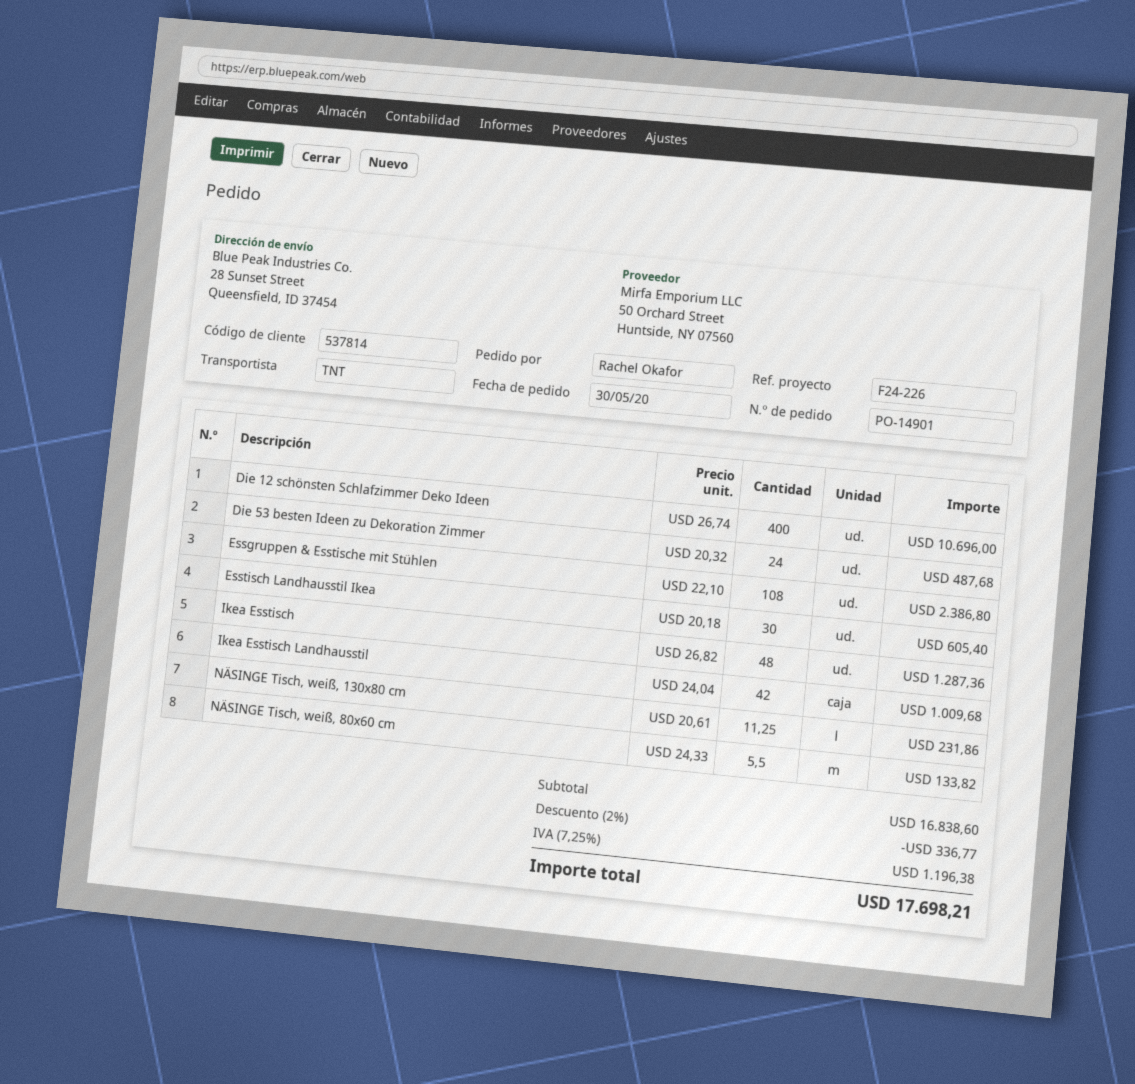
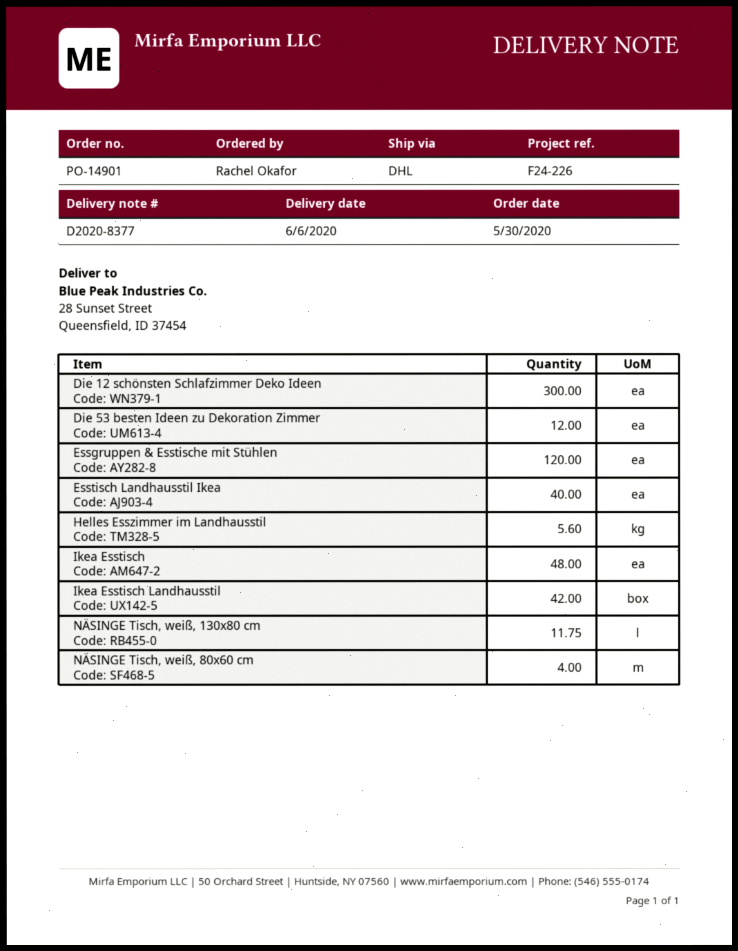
shipping method: TNT -> DHL
Die 12 schönsten Schlafzimmer Deko Ideen: 400 -> 300
Die 53 besten Ideen zu Dekoration Zimmer: 24 -> 12
Essgruppen & Esstische mit Stühlen: 108 -> 120
Esstisch Landhausstil Ikea: 30 -> 40
NÄSINGE Tisch, weiß, 130x80 cm: 11.25 -> 11.75
NÄSINGE Tisch, weiß, 80x60 cm: 5.5 -> 4
Helles Esszimmer im Landhausstil: none -> 5.6

